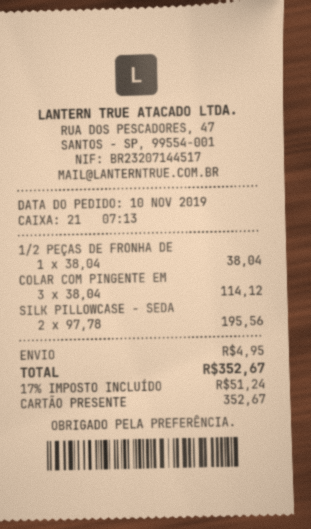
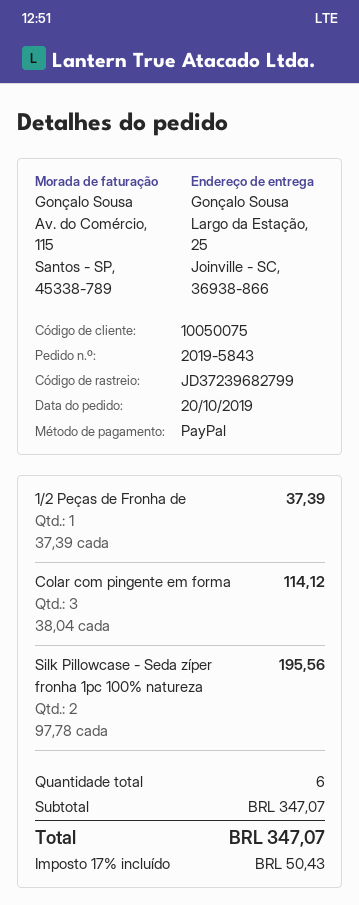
order date: 2019-11-10 -> 2019-10-20
payment method: gift card -> PayPal
1/2 PEÇAS DE FRONHA DE: 1 x 38.04 = 38.04 -> 1 x 37.39 = 37.39
shipping: 4.95 -> none
tax: 17% = 51.24 -> 17% = 50.43
total: 352.67 -> 347.07

